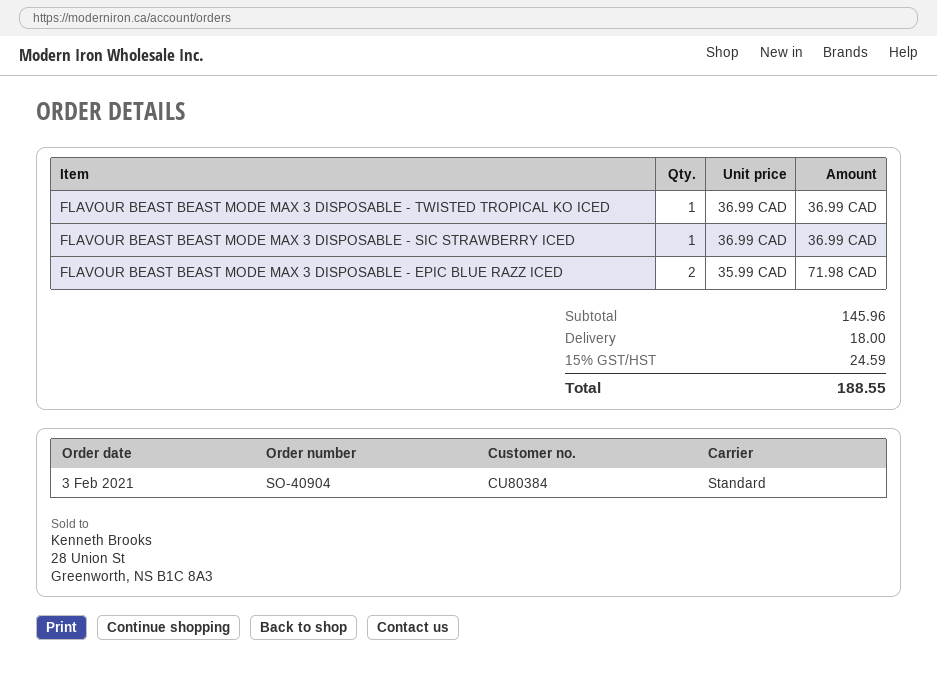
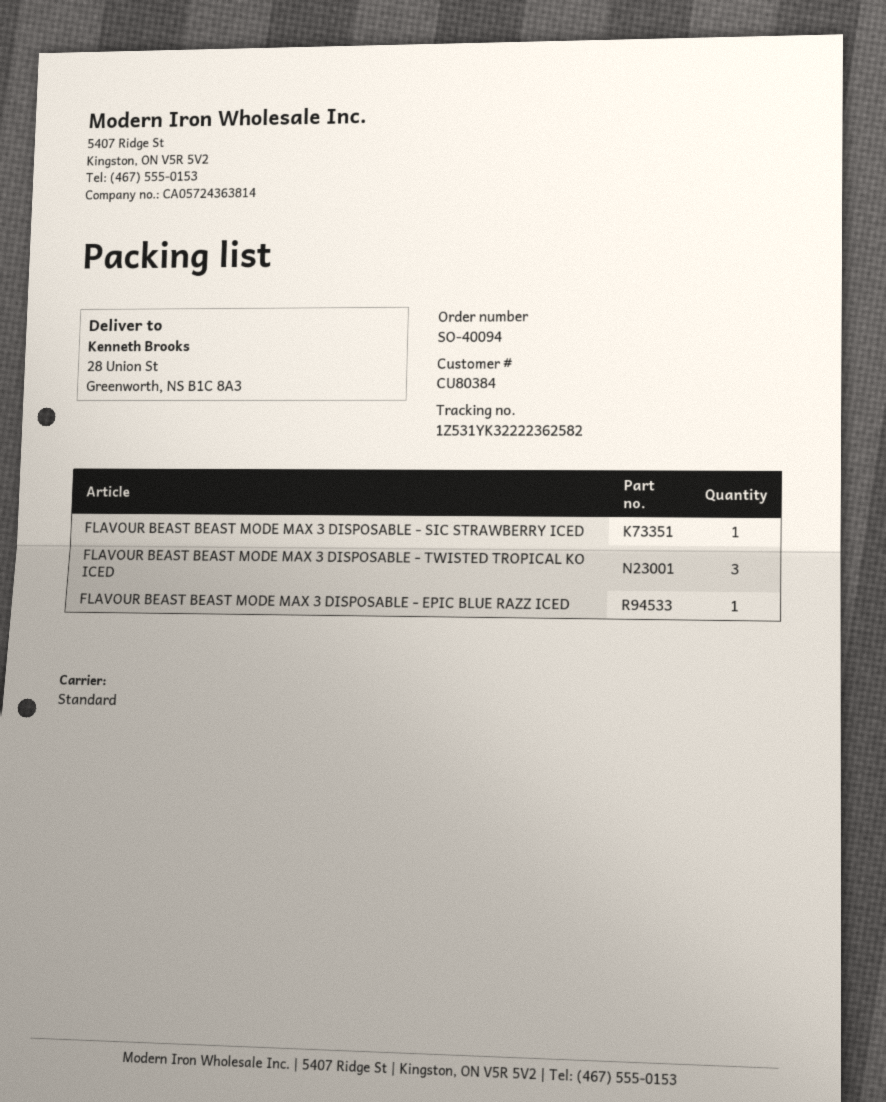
order number: SO-40904 -> SO-40094
FLAVOUR BEAST BEAST MODE MAX 3 DISPOSABLE - TWISTED TROPICAL KO ICED: 1 -> 3
FLAVOUR BEAST BEAST MODE MAX 3 DISPOSABLE - EPIC BLUE RAZZ ICED: 2 -> 1

